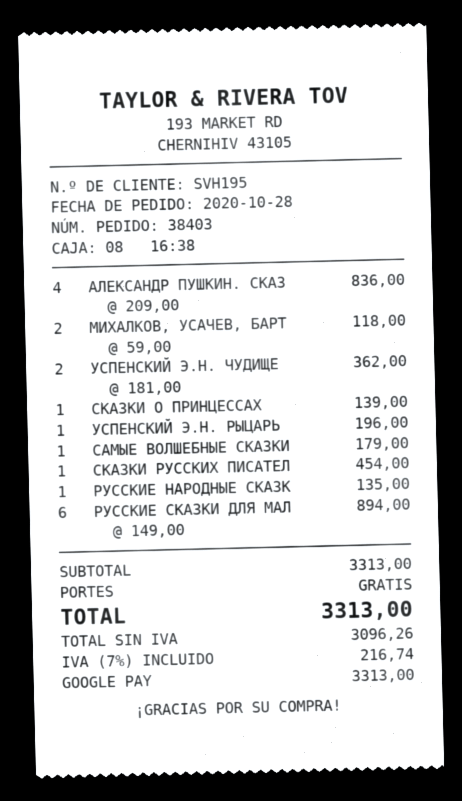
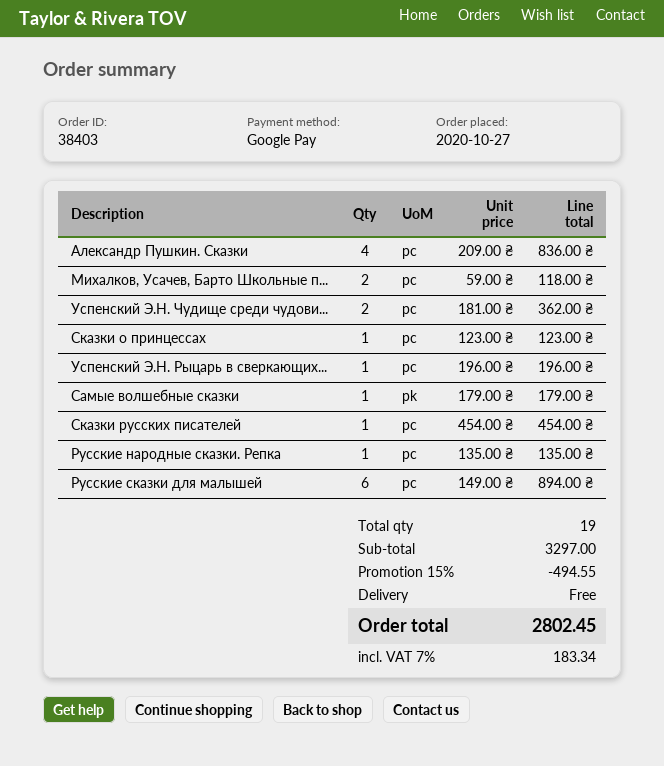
order date: 2020-10-28 -> 2020-10-27
СКАЗКИ О ПРИНЦЕССАХ: 1 x 139.00 = 139.00 -> 1 x 123.00 = 123.00
subtotal: 3313.00 -> 3297.00
discount: none -> 15% = 494.55
tax: 7% = 216.74 -> 7% = 183.34
total: 3313.00 -> 2802.45

